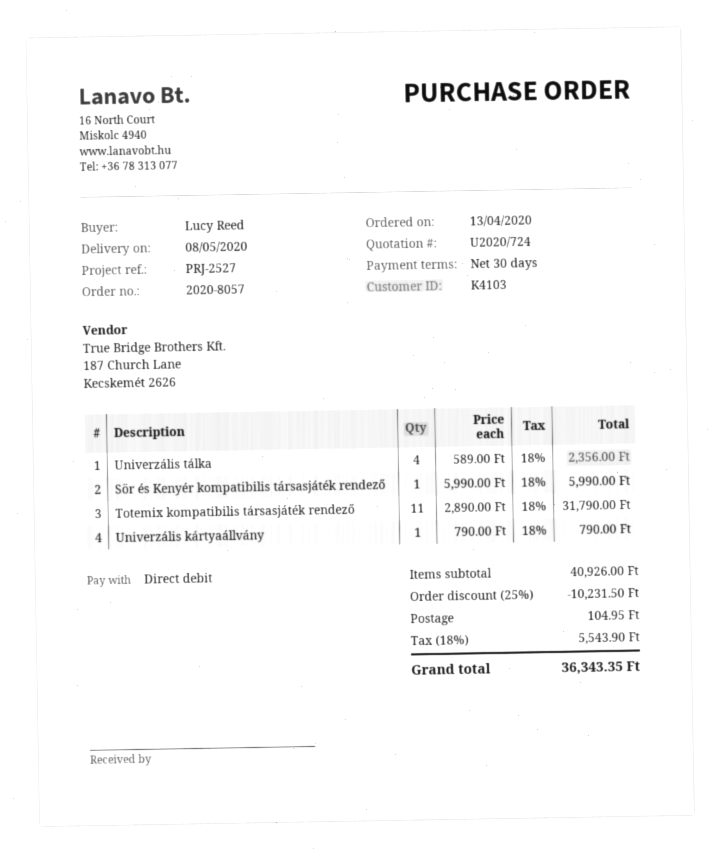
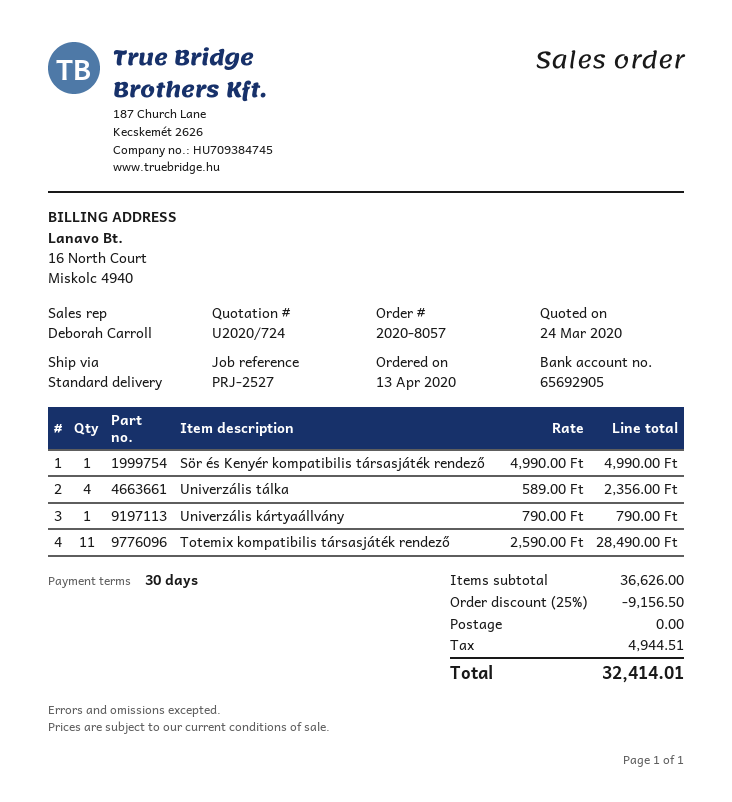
Sör és Kenyér kompatibilis társasjáték rendező: 1 x 5990.00 = 5990.00 -> 1 x 4990.00 = 4990.00
Totemix kompatibilis társasjáték rendező: 11 x 2890.00 = 31790.00 -> 11 x 2590.00 = 28490.00
subtotal: 40926.00 -> 36626.00
discount: 25% = 10231.50 -> 25% = 9156.50
shipping: 104.95 -> 0.00
tax: 5543.90 -> 4944.51
total: 36343.35 -> 32414.01

